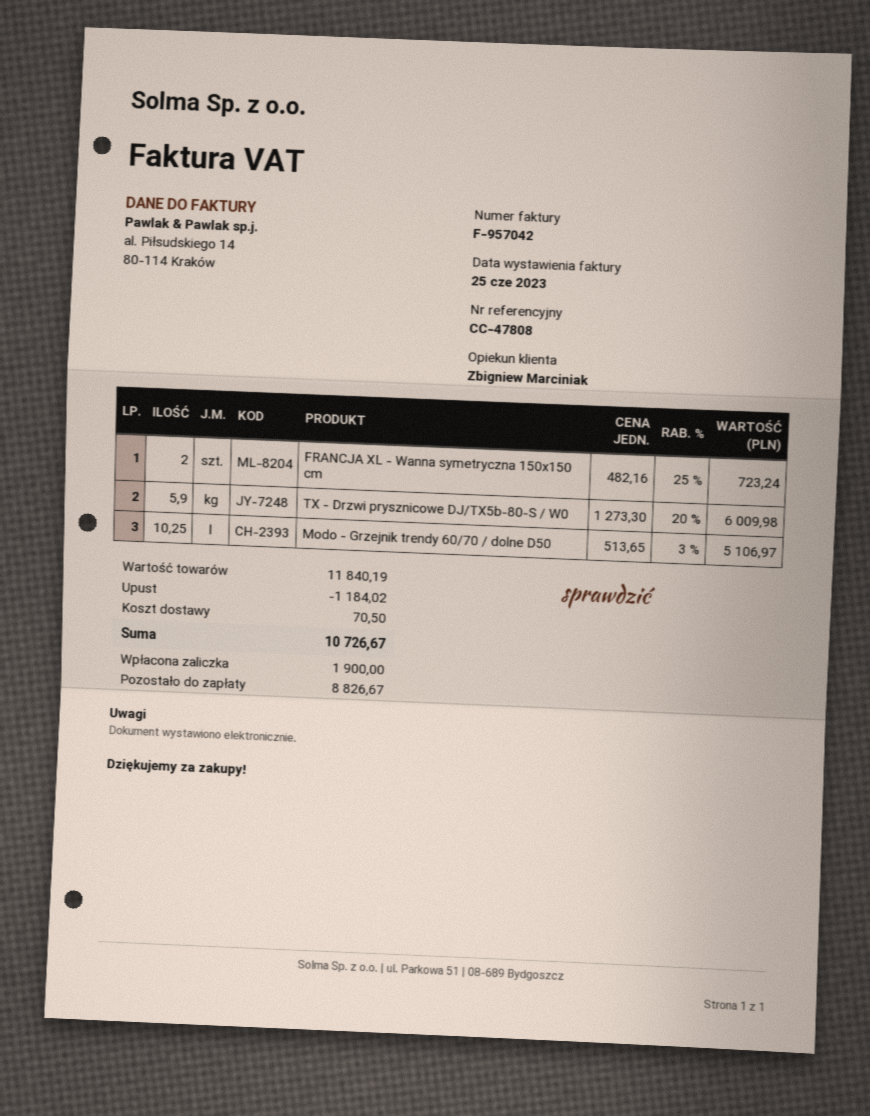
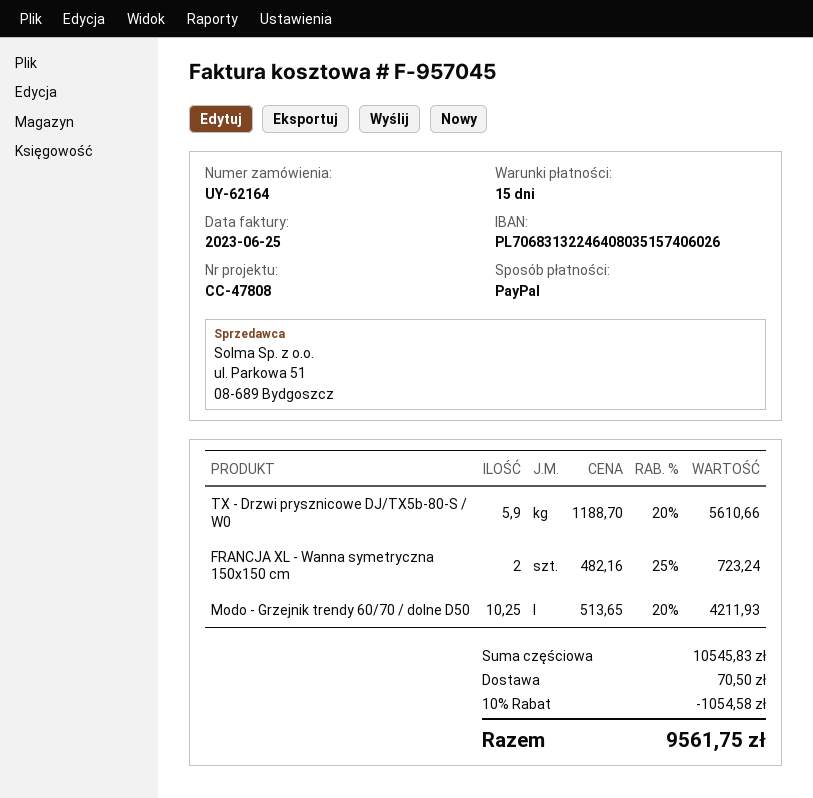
invoice number: F-957042 -> F-957045
TX - Drzwi prysznicowe DJ/TX5b-80-S / W0: 5.9 x 1273.30 - 20% = 6009.98 -> 5.9 x 1188.70 - 20% = 5610.66
Modo - Grzejnik trendy 60/70 / dolne D50: 10.25 x 513.65 - 3% = 5106.97 -> 10.25 x 513.65 - 20% = 4211.93
subtotal: 11840.19 -> 10545.83
discount: 1184.02 -> 1054.58
total: 10726.67 -> 9561.75

